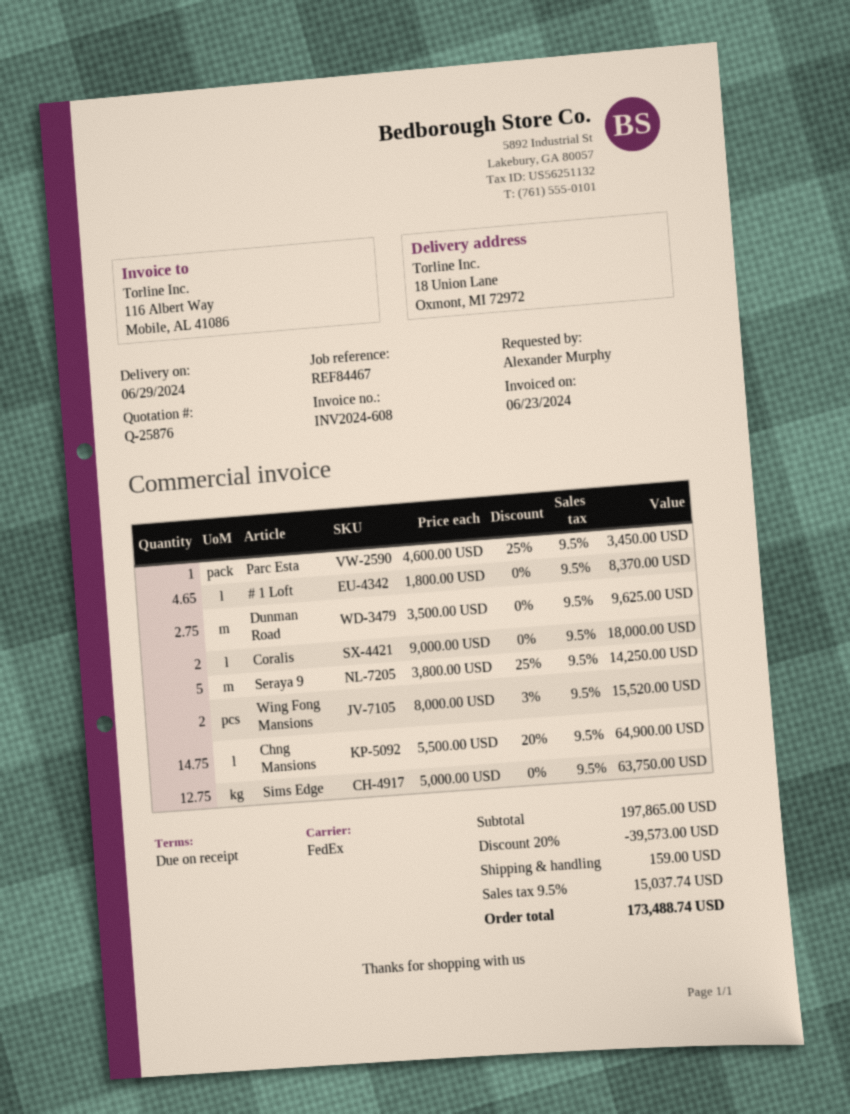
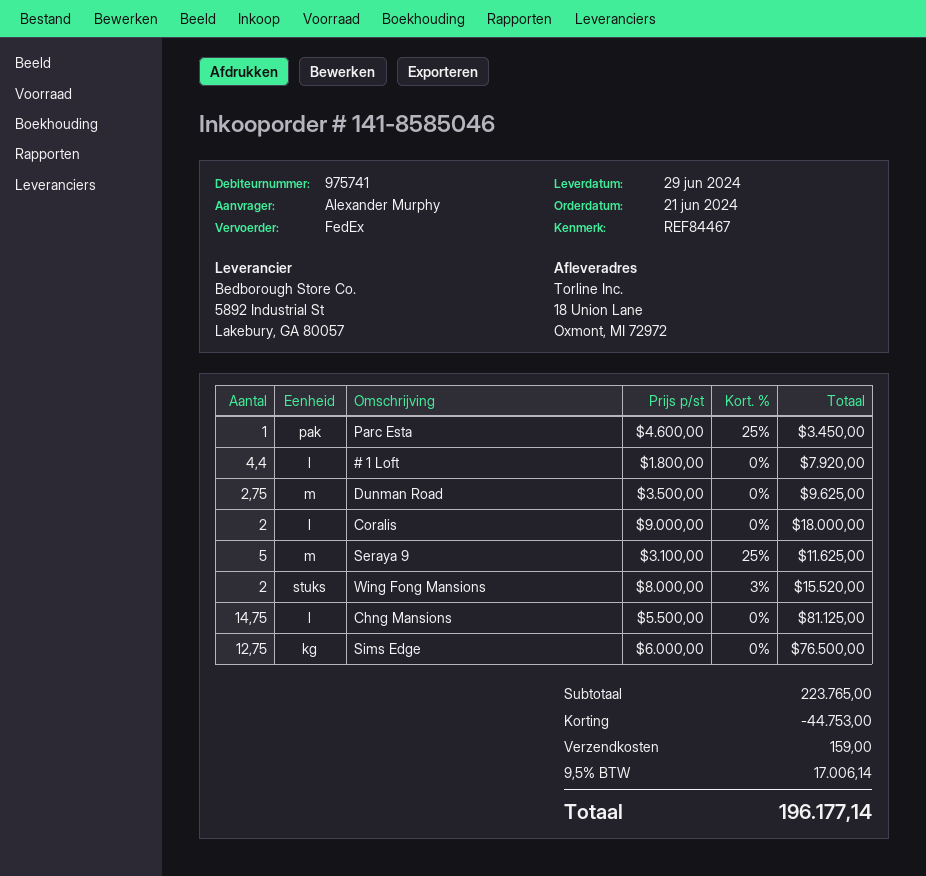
# 1 Loft: 4.65 x 1800.00 = 8370.00 -> 4.4 x 1800.00 = 7920.00
Seraya 9: 5 x 3800.00 - 25% = 14250.00 -> 5 x 3100.00 - 25% = 11625.00
Chng Mansions: 14.75 x 5500.00 - 20% = 64900.00 -> 14.75 x 5500.00 = 81125.00
Sims Edge: 12.75 x 5000.00 = 63750.00 -> 12.75 x 6000.00 = 76500.00
subtotal: 197865.00 -> 223765.00
discount: 39573.00 -> 44753.00
tax: 9.5% = 15037.74 -> 9.5% = 17006.14
total: 173488.74 -> 196177.14

